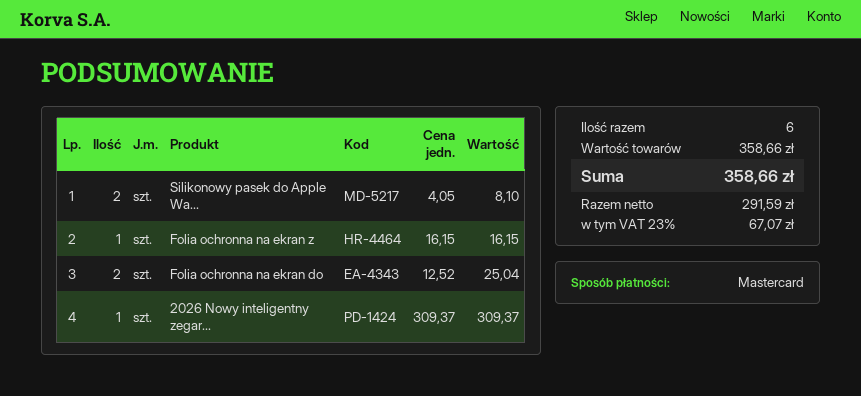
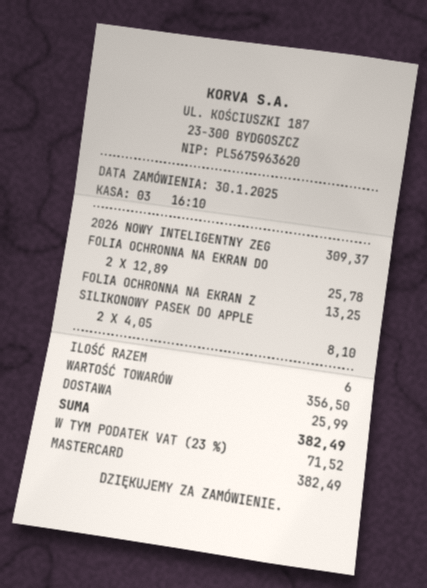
Folia ochronna na ekran z: 1 x 16.15 = 16.15 -> 1 x 13.25 = 13.25
Folia ochronna na ekran do: 2 x 12.52 = 25.04 -> 2 x 12.89 = 25.78
subtotal: 358.66 -> 356.50
shipping: none -> 25.99
tax: 23% = 67.07 -> 23% = 71.52
total: 358.66 -> 382.49

